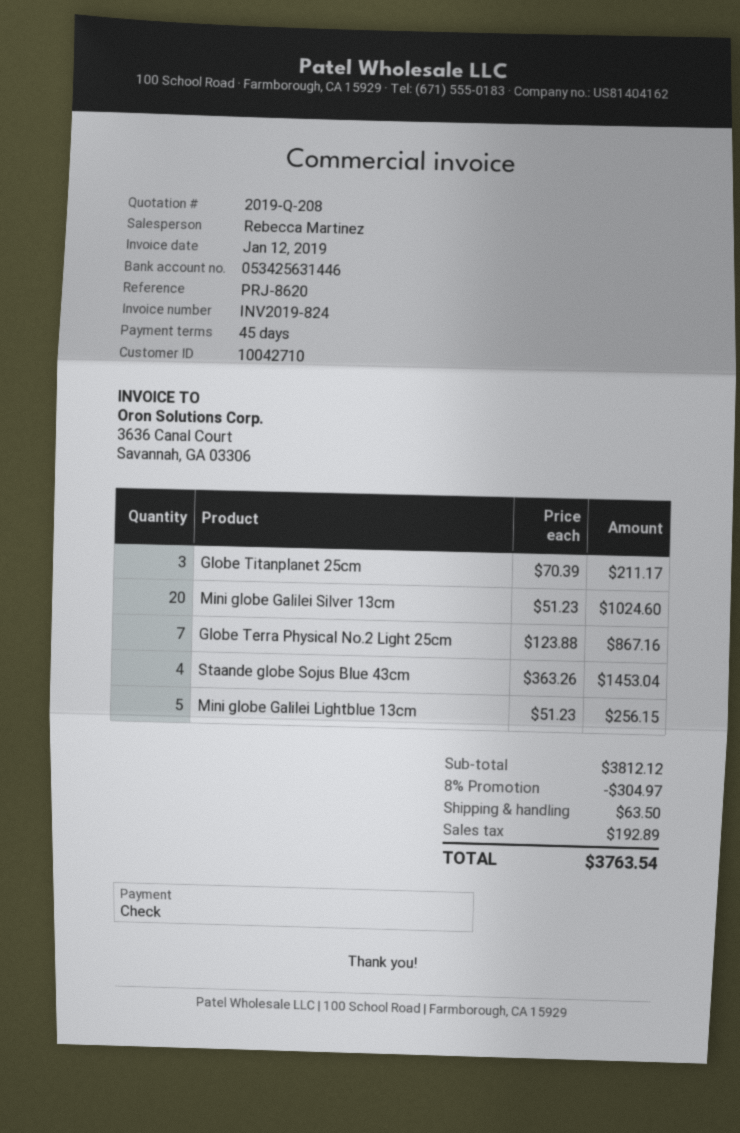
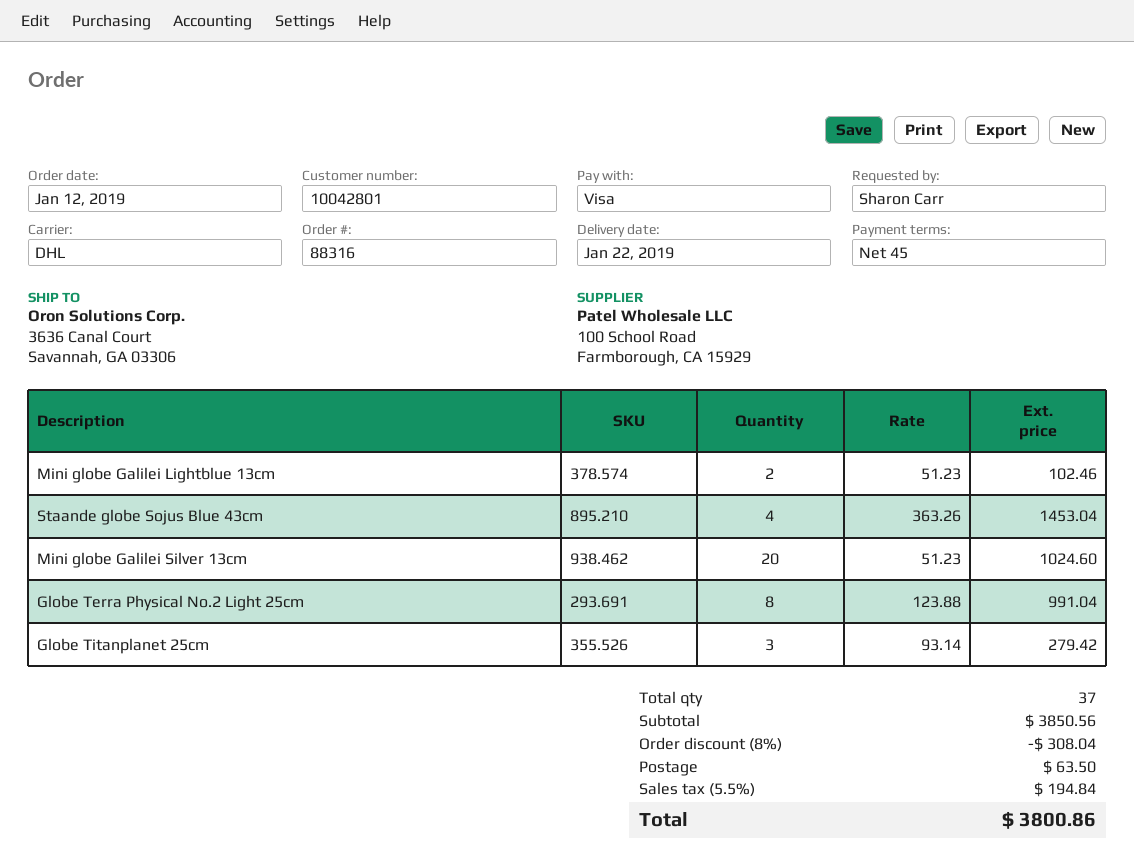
customer number: 10042710 -> 10042801
payment method: cheque -> Visa
Globe Titanplanet 25cm: 3 x 70.39 = 211.17 -> 3 x 93.14 = 279.42
Globe Terra Physical No.2 Light 25cm: 7 x 123.88 = 867.16 -> 8 x 123.88 = 991.04
Mini globe Galilei Lightblue 13cm: 5 x 51.23 = 256.15 -> 2 x 51.23 = 102.46
subtotal: 3812.12 -> 3850.56
discount: 8% = 304.97 -> 8% = 308.04
tax: 192.89 -> 194.84
total: 3763.54 -> 3800.86

